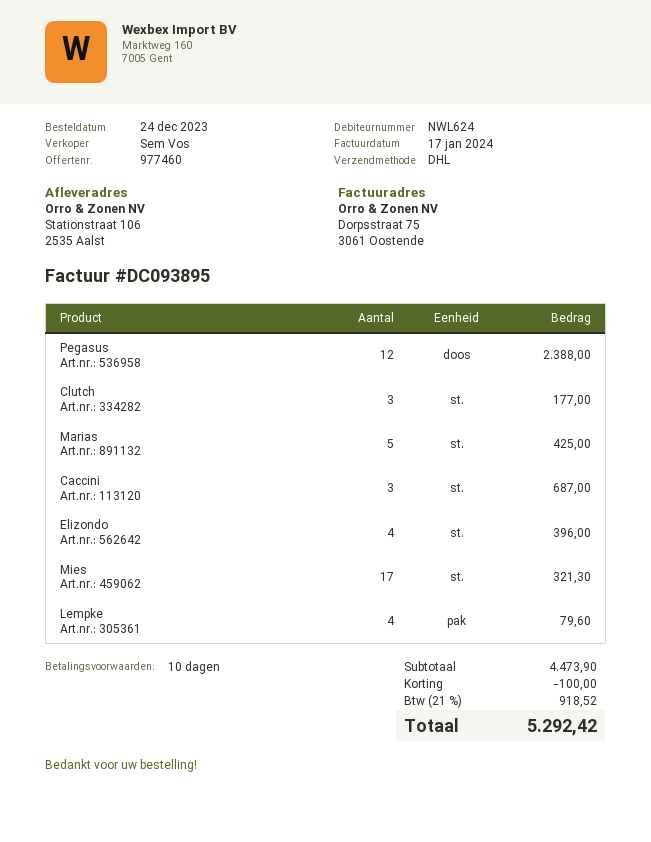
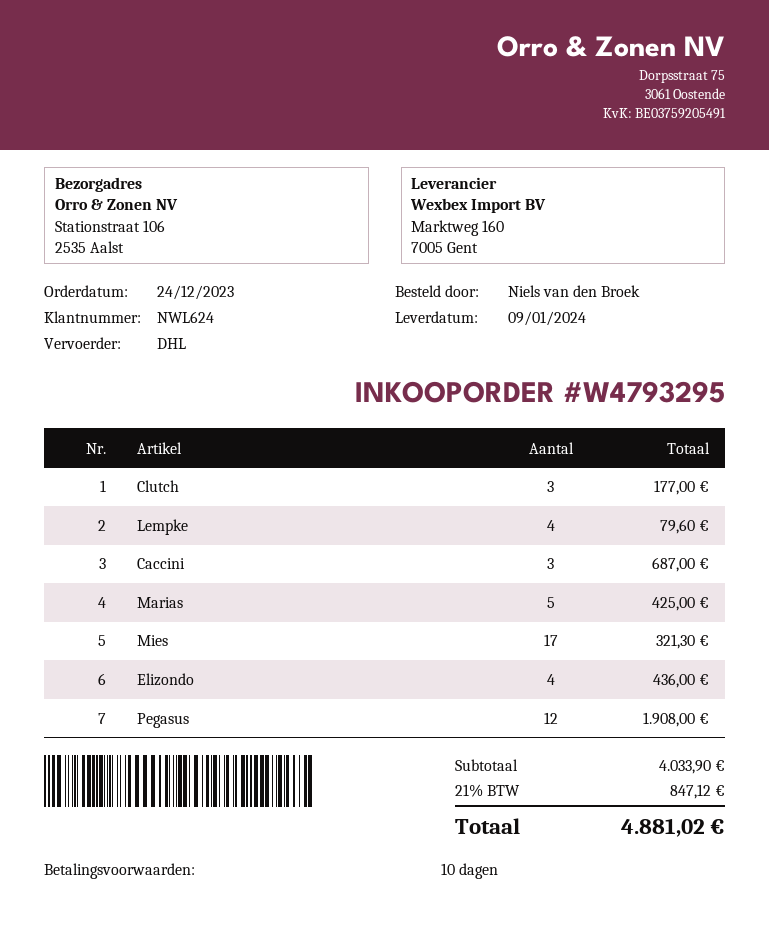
Pegasus: 12 for 2388.00 -> 12 for 1908.00
Elizondo: 4 for 396.00 -> 4 for 436.00
subtotal: 4473.90 -> 4033.90
discount: 100.00 -> none
tax: 21% = 918.52 -> 21% = 847.12
total: 5292.42 -> 4881.02

